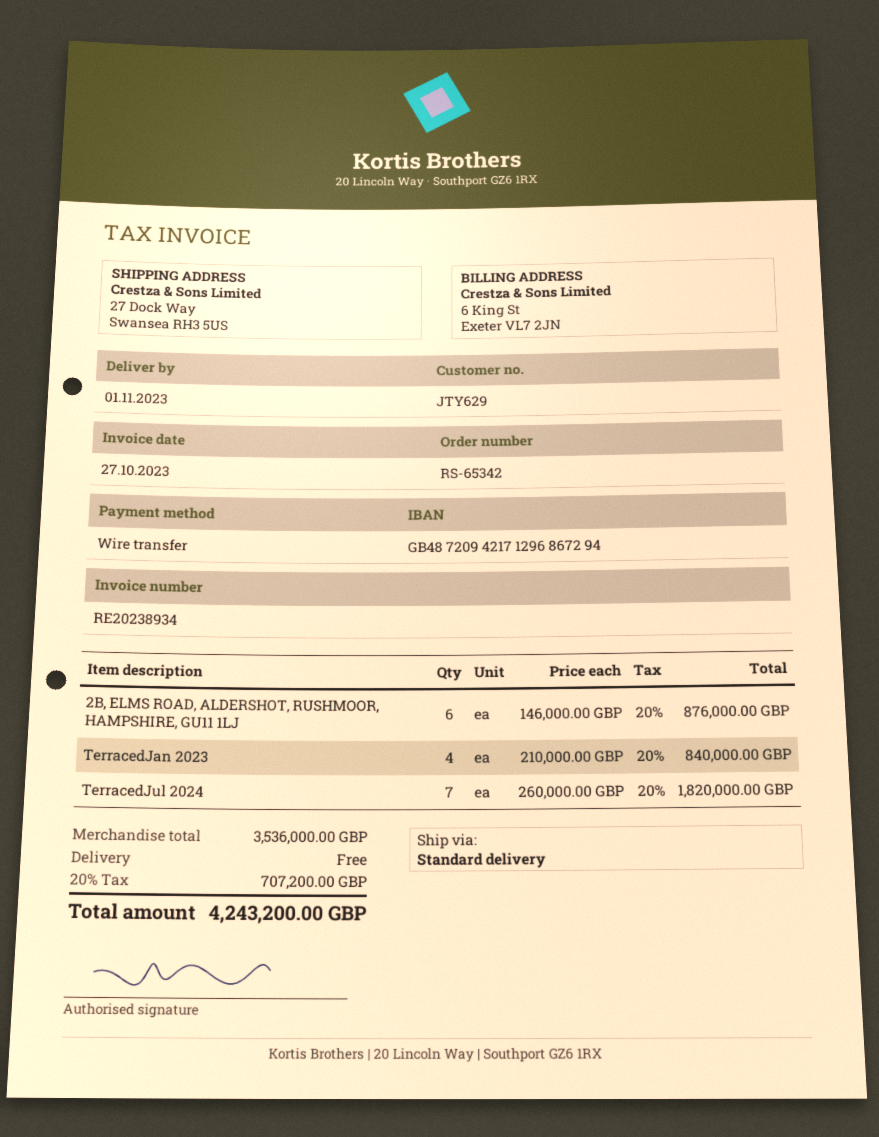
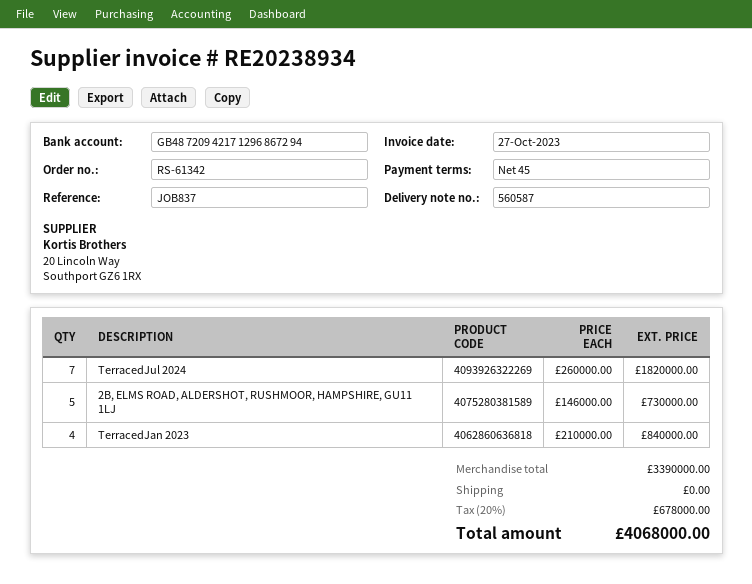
order number: RS-65342 -> RS-61342
2B, ELMS ROAD, ALDERSHOT, RUSHMOOR, HAMPSHIRE, GU11 1LJ: 6 x 146000.00 = 876000.00 -> 5 x 146000.00 = 730000.00
subtotal: 3536000.00 -> 3390000.00
tax: 20% = 707200.00 -> 20% = 678000.00
total: 4243200.00 -> 4068000.00

